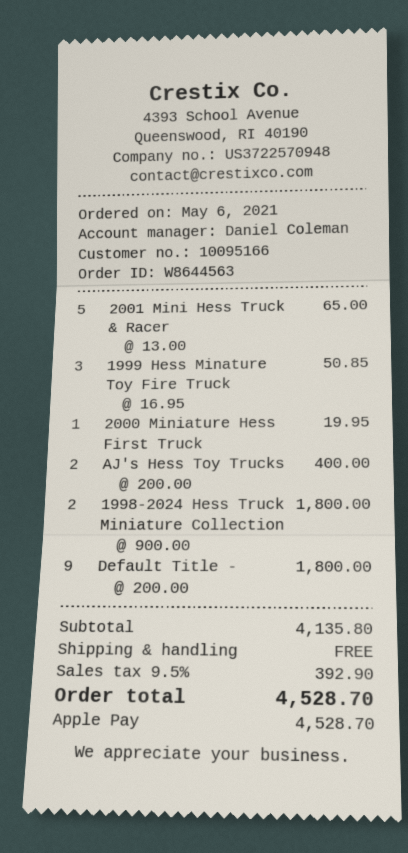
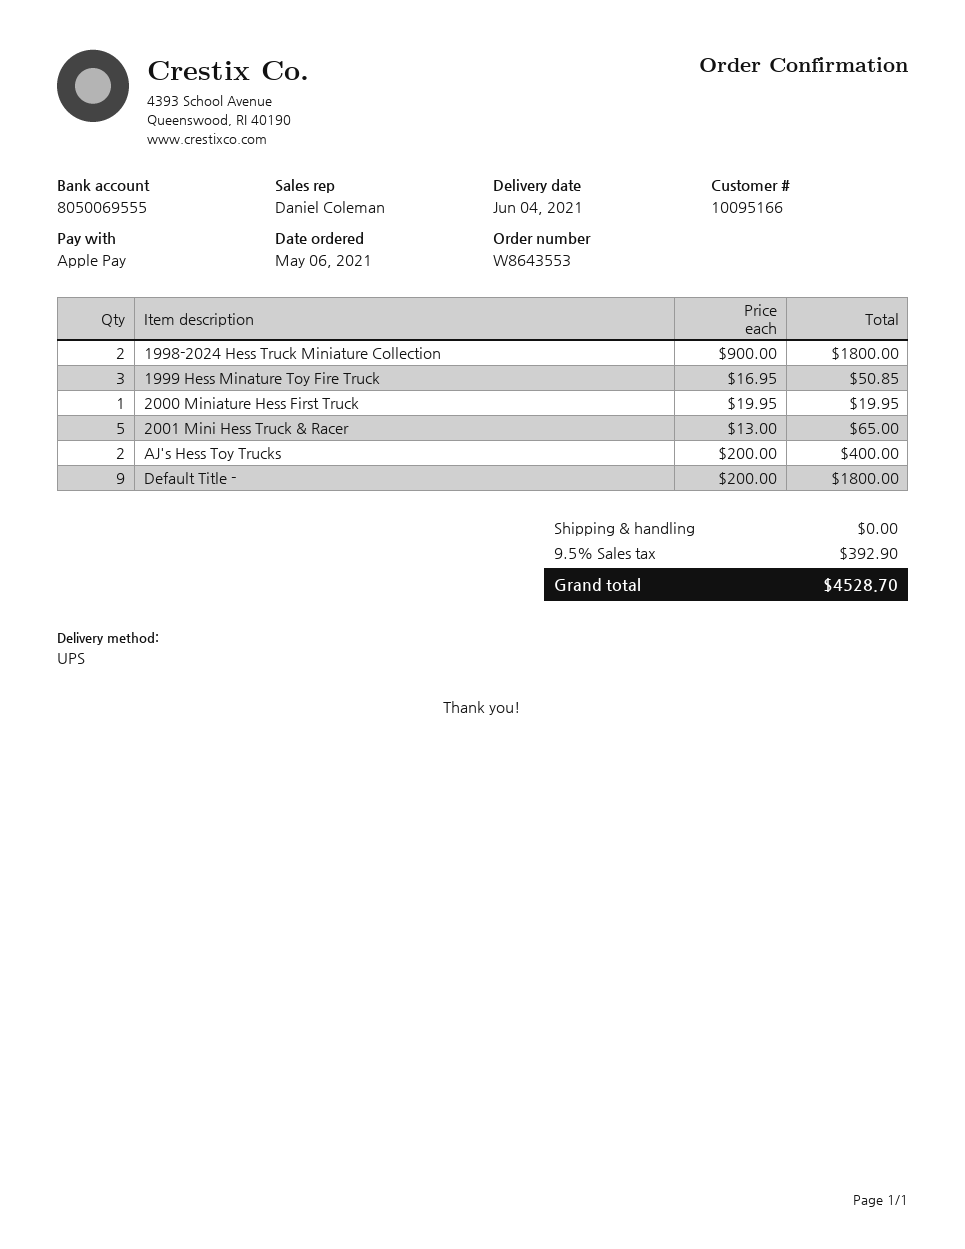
order number: W8644563 -> W8643553

